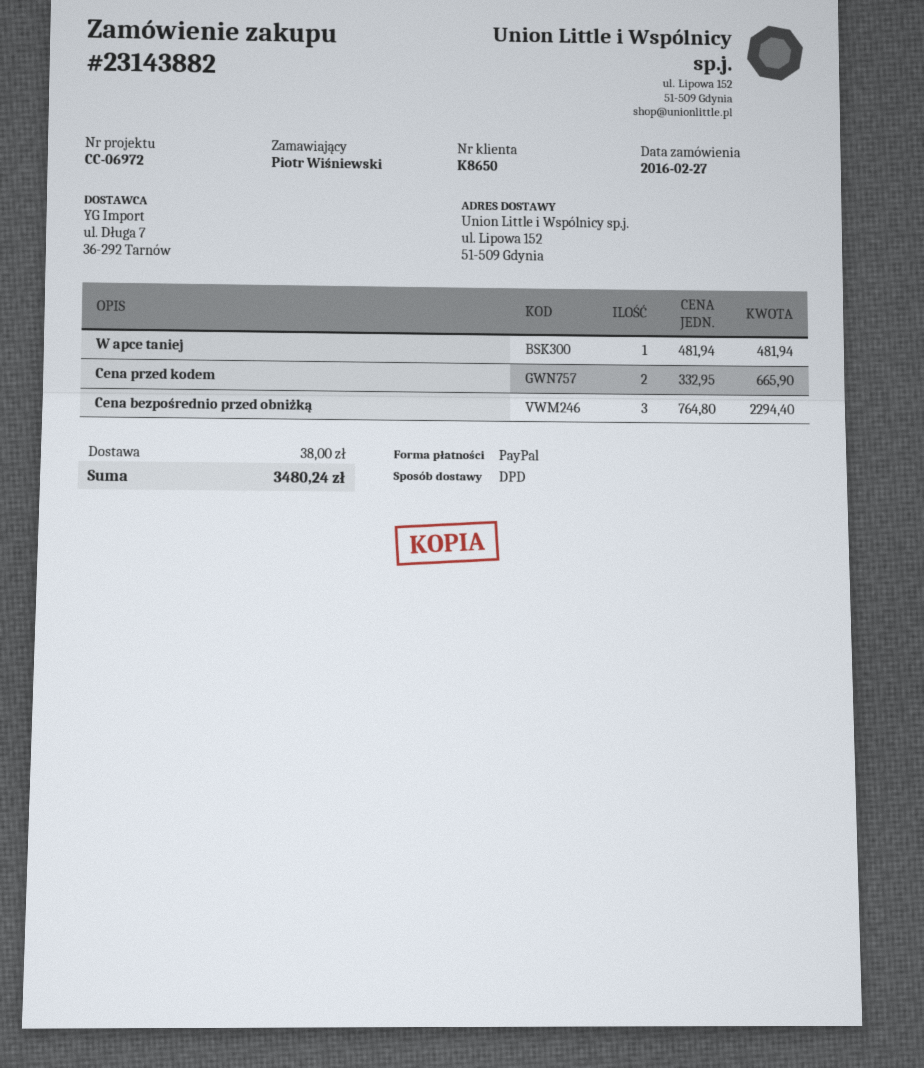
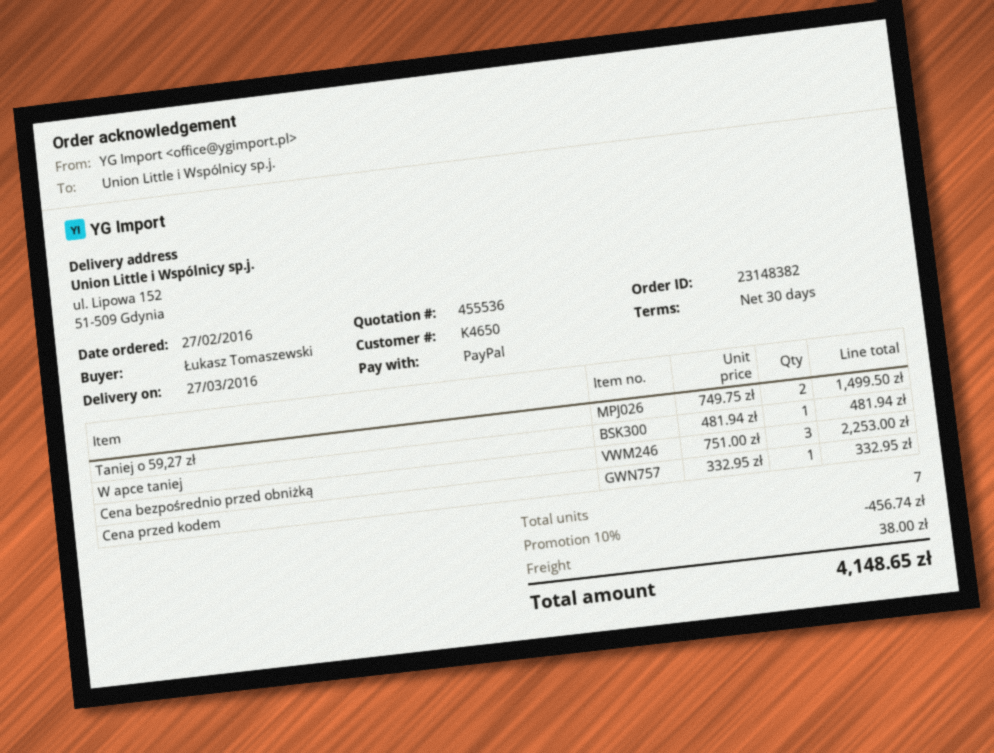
order number: 23143882 -> 23148382
customer number: K8650 -> K4650
ordered by: Piotr Wiśniewski -> Łukasz Tomaszewski
Cena przed kodem: 2 x 332.95 = 665.90 -> 1 x 332.95 = 332.95
Cena bezpośrednio przed obniżką: 3 x 764.80 = 2294.40 -> 3 x 751.00 = 2253.00
Taniej o 59,27 zł: none -> 2 x 749.75 = 1499.50
discount: none -> 10% = 456.74
total: 3480.24 -> 4148.65

